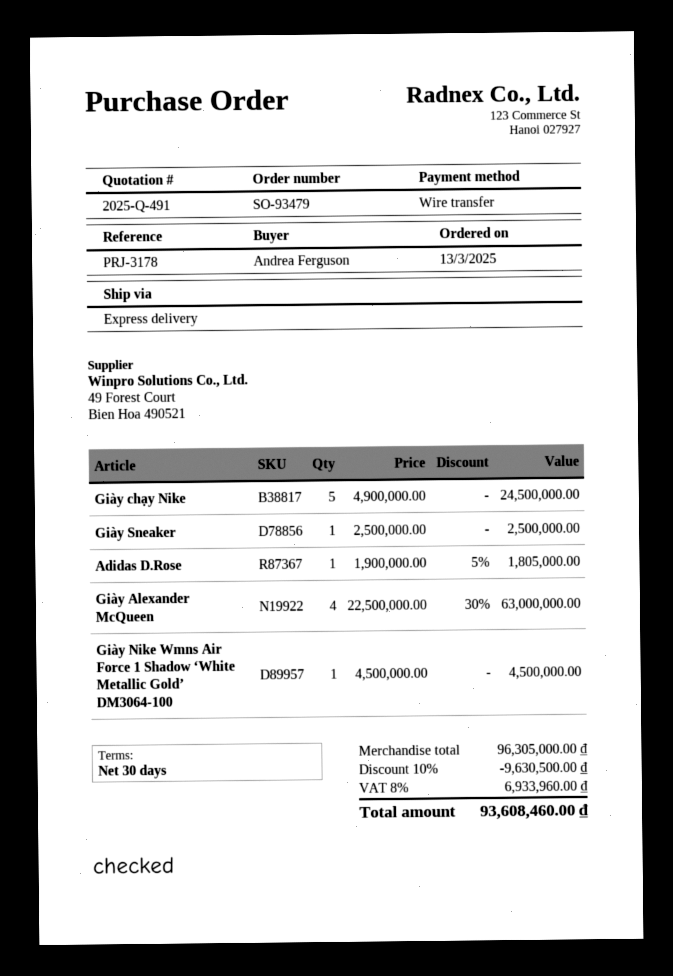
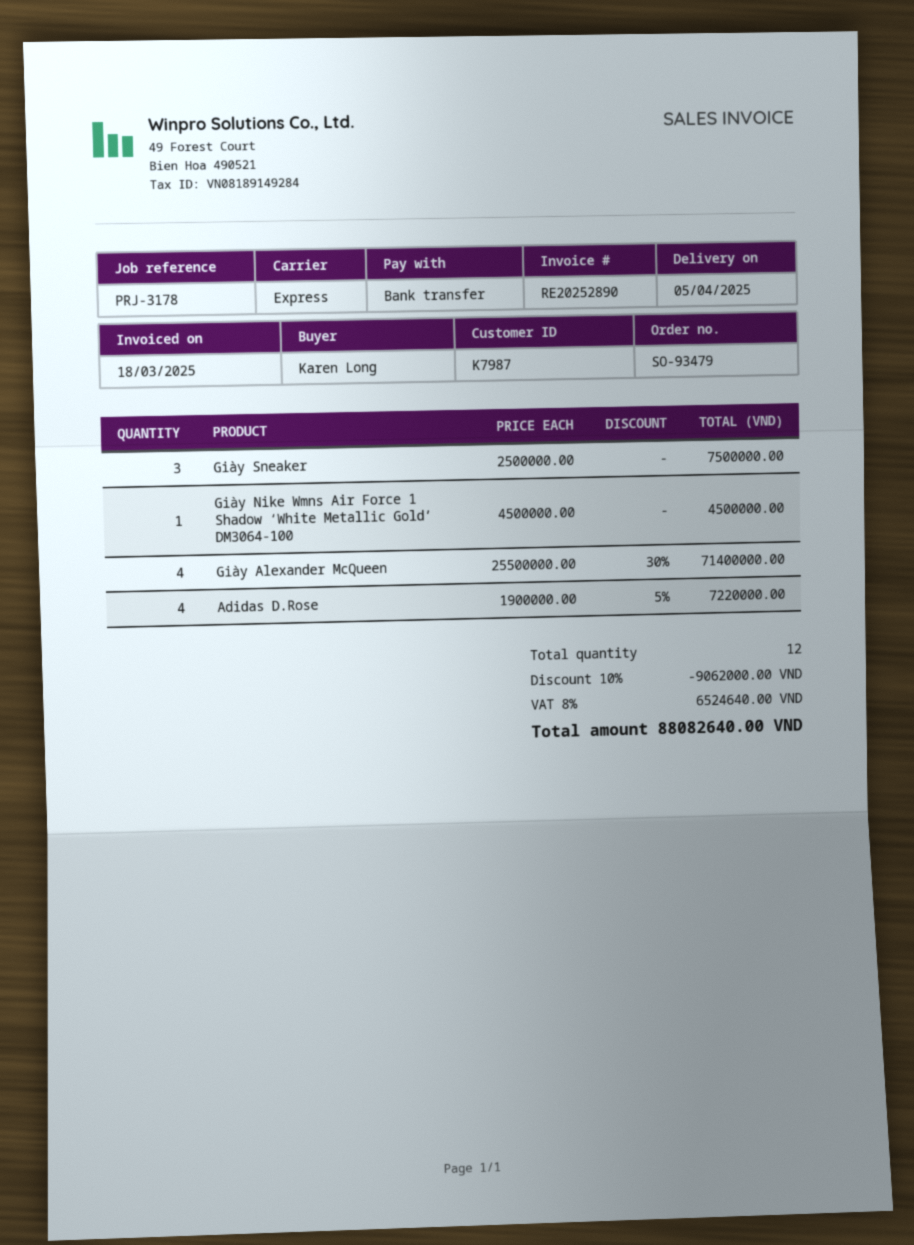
ordered by: Andrea Ferguson -> Karen Long
Giày chạy Nike: 5 x 4900000.00 = 24500000.00 -> none
Giày Sneaker: 1 x 2500000.00 = 2500000.00 -> 3 x 2500000.00 = 7500000.00
Adidas D.Rose: 1 x 1900000.00 - 5% = 1805000.00 -> 4 x 1900000.00 - 5% = 7220000.00
Giày Alexander McQueen: 4 x 22500000.00 - 30% = 63000000.00 -> 4 x 25500000.00 - 30% = 71400000.00
discount: 10% = 9630500.00 -> 10% = 9062000.00
tax: 8% = 6933960.00 -> 8% = 6524640.00
total: 93608460.00 -> 88082640.00

